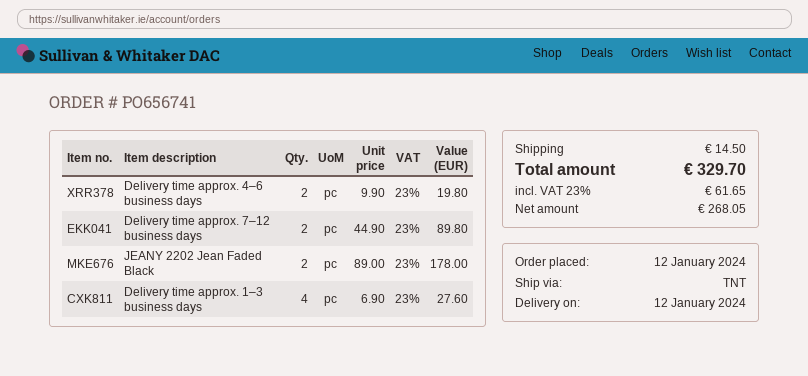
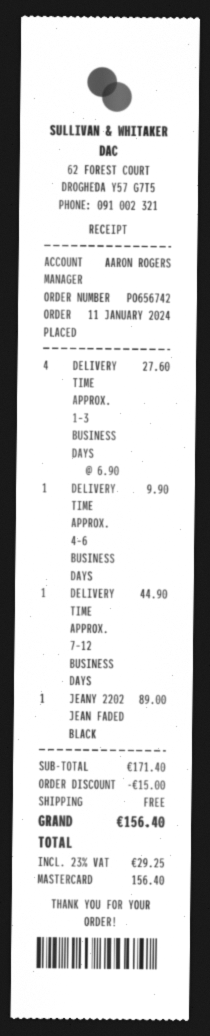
order number: PO656741 -> PO656742
order date: 2024-01-12 -> 2024-01-11
Delivery time approx. 4–6 business days: 2 x 9.90 = 19.80 -> 1 x 9.90 = 9.90
Delivery time approx. 7–12 business days: 2 x 44.90 = 89.80 -> 1 x 44.90 = 44.90
JEANY 2202 Jean Faded Black: 2 x 89.00 = 178.00 -> 1 x 89.00 = 89.00
discount: none -> 15.00
shipping: 14.50 -> 0.00
tax: 23% = 61.65 -> 23% = 29.25
total: 329.70 -> 156.40

